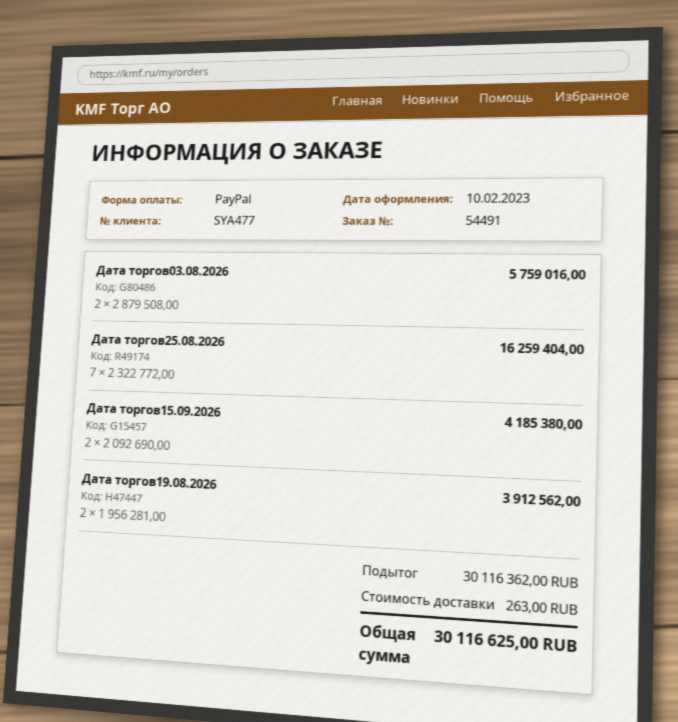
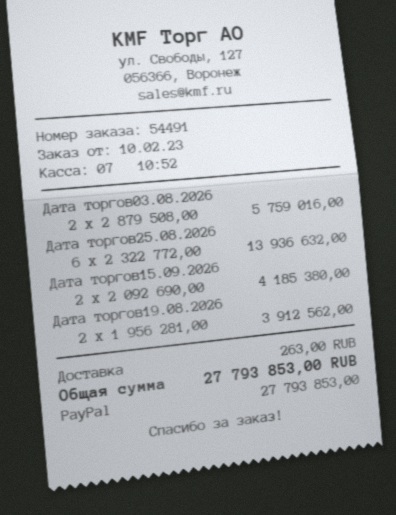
Дата торгов25.08.2026: 7 x 2322772.00 = 16259404.00 -> 6 x 2322772.00 = 13936632.00
total: 30116625.00 -> 27793853.00

